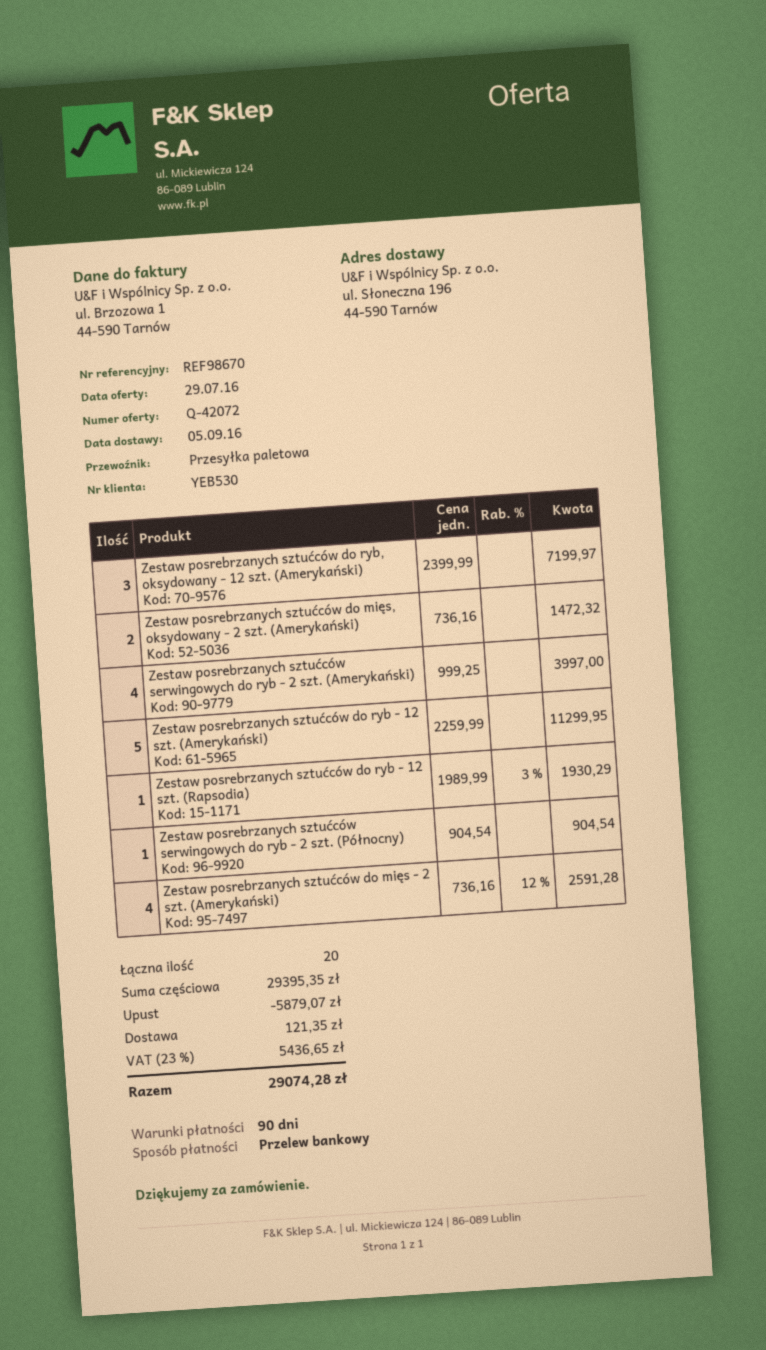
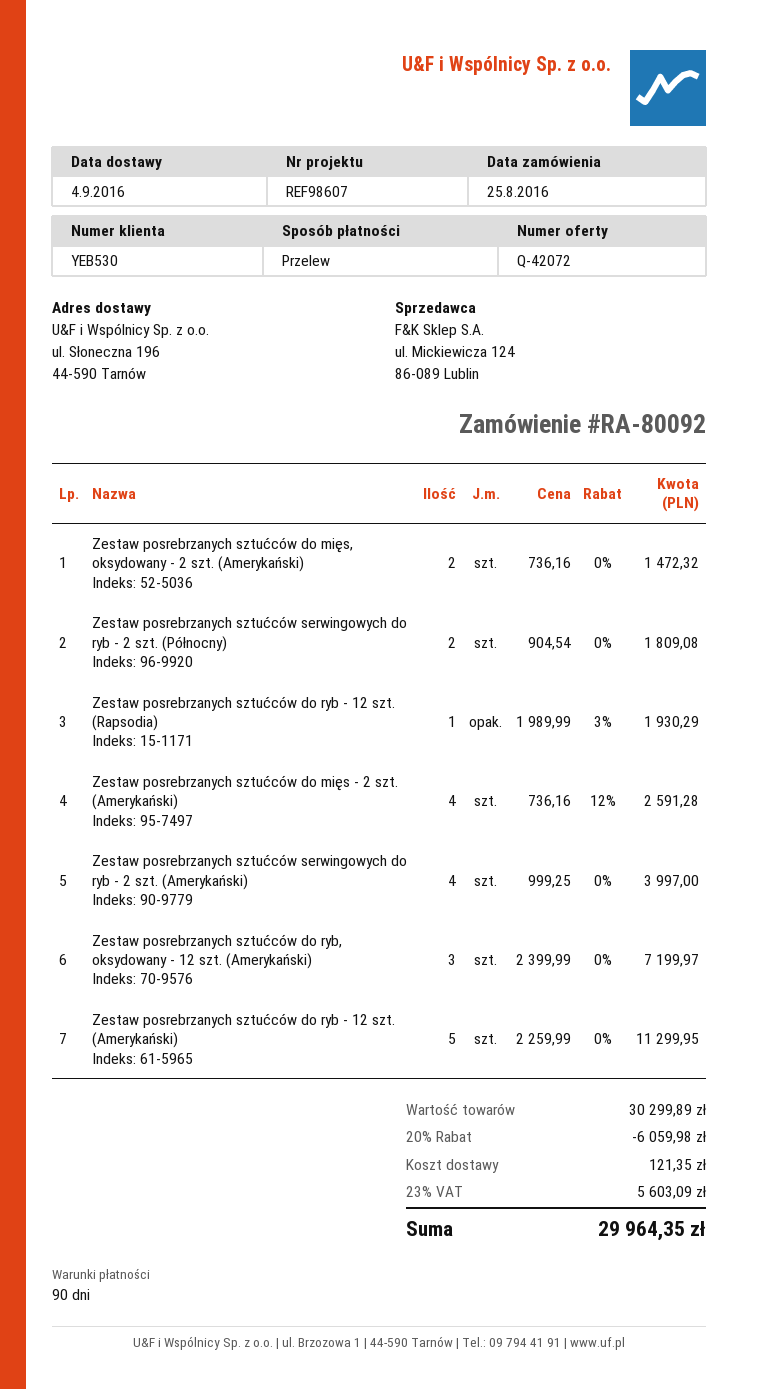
delivery date: 2016-09-05 -> 2016-09-04
reference: REF98670 -> REF98607
Zestaw posrebrzanych sztućców serwingowych do ryb - 2 szt. (Północny): 1 x 904.54 = 904.54 -> 2 x 904.54 = 1809.08
subtotal: 29395.35 -> 30299.89
discount: 5879.07 -> 6059.98
tax: 23% = 5436.65 -> 23% = 5603.09
total: 29074.28 -> 29964.35

